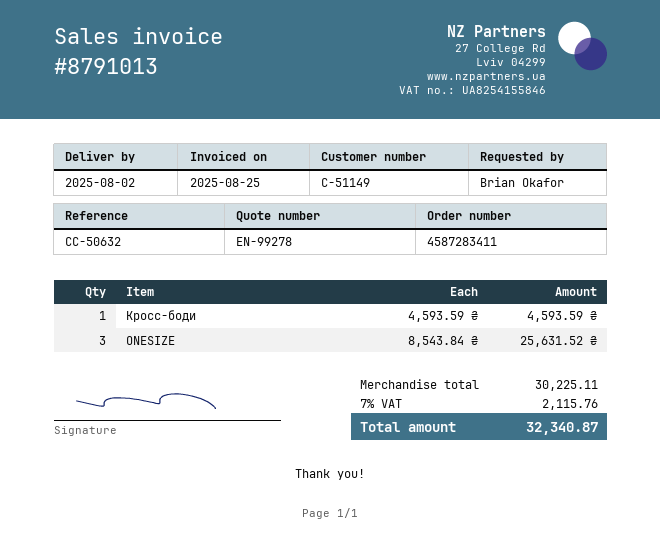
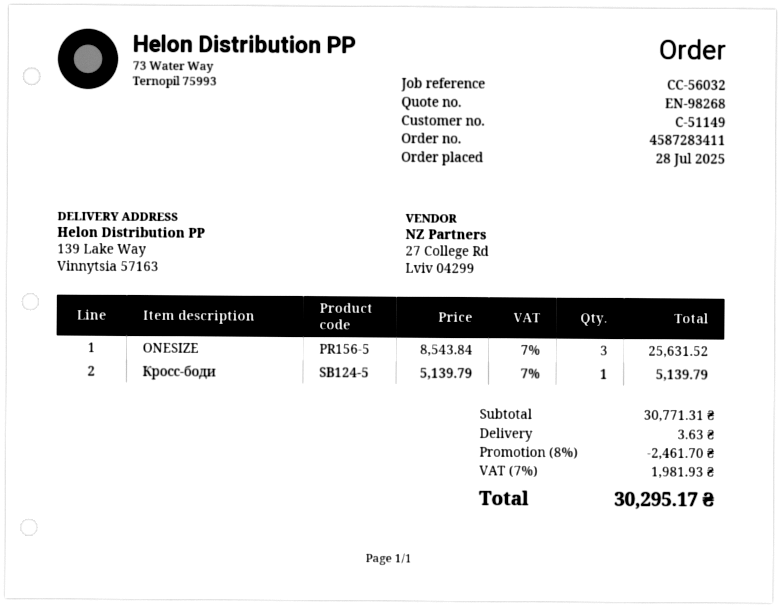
quote number: EN-99278 -> EN-98268
reference: CC-50632 -> CC-56032
Кросс-боди: 1 x 4593.59 = 4593.59 -> 1 x 5139.79 = 5139.79
subtotal: 30225.11 -> 30771.31
discount: none -> 8% = 2461.70
shipping: none -> 3.63
tax: 7% = 2115.76 -> 7% = 1981.93
total: 32340.87 -> 30295.17

